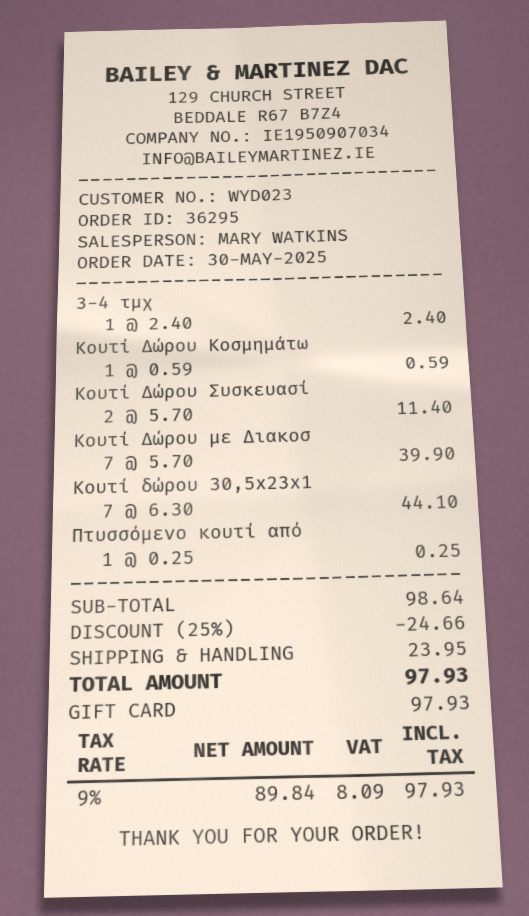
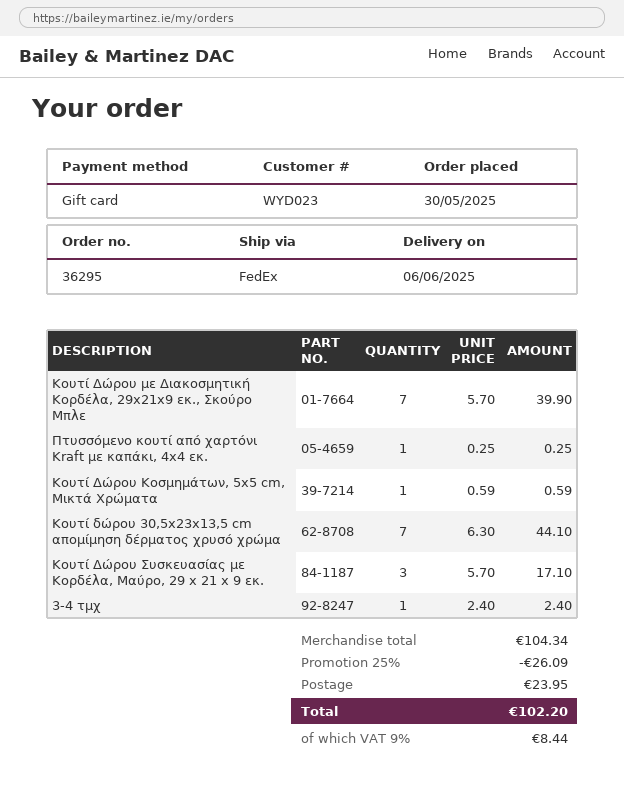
Κουτί Δώρου Συσκευασί: 2 x 5.70 = 11.40 -> 3 x 5.70 = 17.10
subtotal: 98.64 -> 104.34
discount: 25% = 24.66 -> 25% = 26.09
tax: 9% = 8.09 -> 9% = 8.44
total: 97.93 -> 102.20

